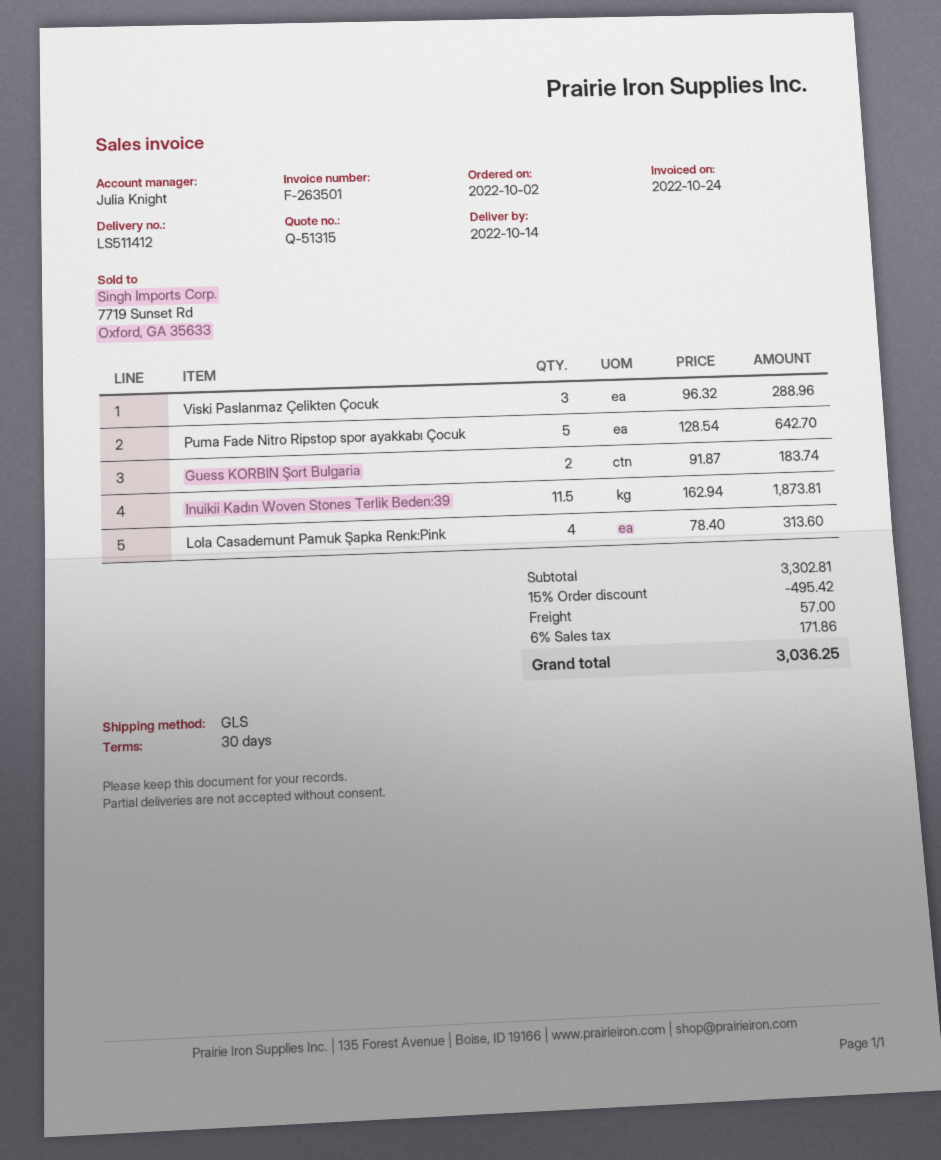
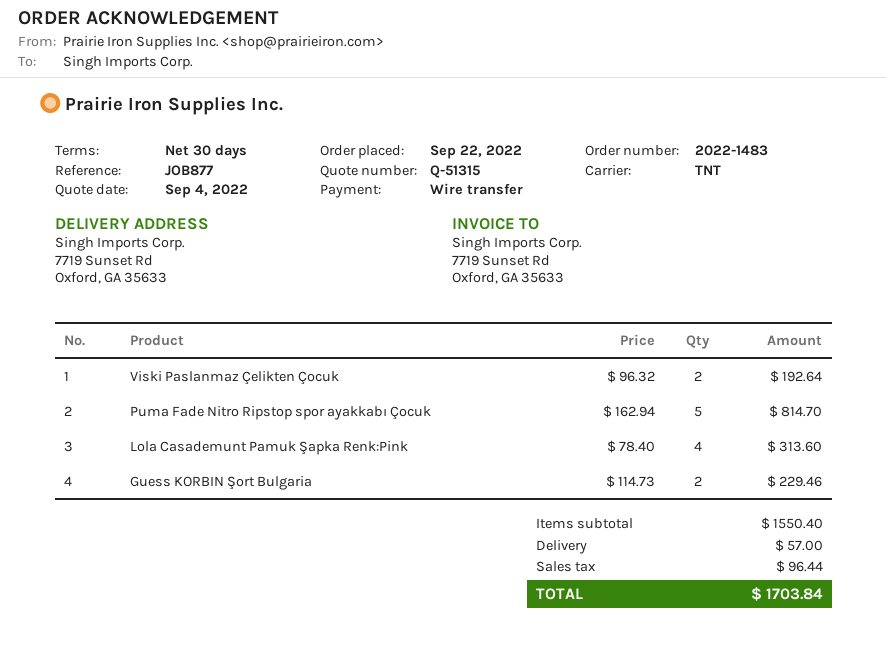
order date: 2022-10-02 -> 2022-09-22
shipping method: GLS -> TNT
Viski Paslanmaz Çelikten Çocuk: 3 x 96.32 = 288.96 -> 2 x 96.32 = 192.64
Puma Fade Nitro Ripstop spor ayakkabı Çocuk: 5 x 128.54 = 642.70 -> 5 x 162.94 = 814.70
Guess KORBIN Şort Bulgaria: 2 x 91.87 = 183.74 -> 2 x 114.73 = 229.46
Inuikii Kadın Woven Stones Terlik Beden:39: 11.5 x 162.94 = 1873.81 -> none
subtotal: 3302.81 -> 1550.40
discount: 15% = 495.42 -> none
tax: 171.86 -> 96.44
total: 3036.25 -> 1703.84

